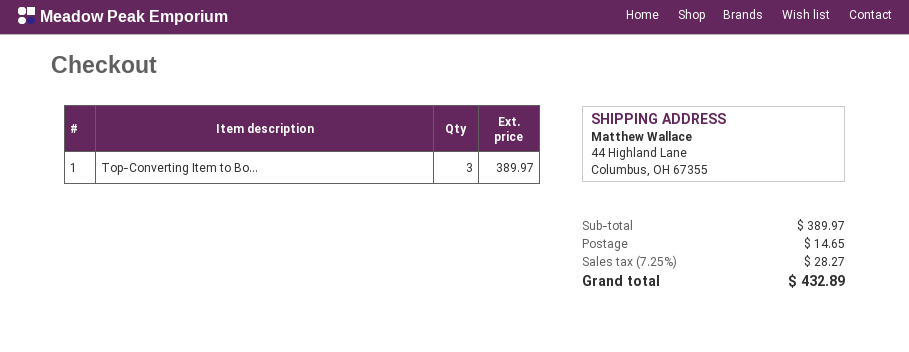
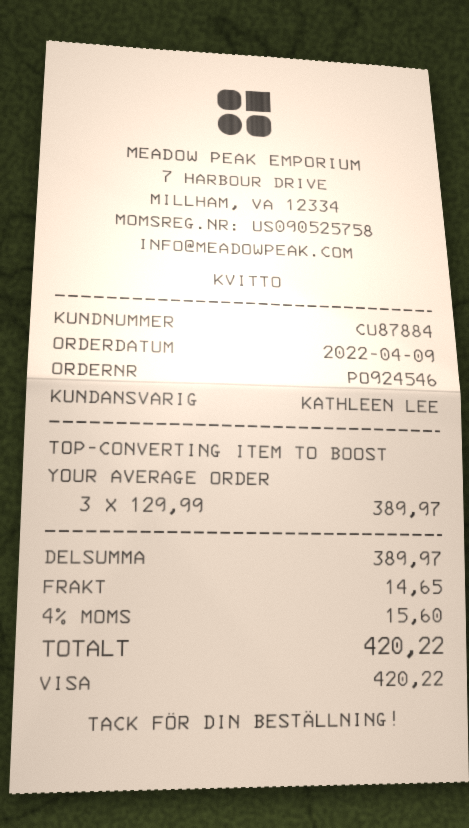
tax: 7.25% = 28.27 -> 4% = 15.60
total: 432.89 -> 420.22

